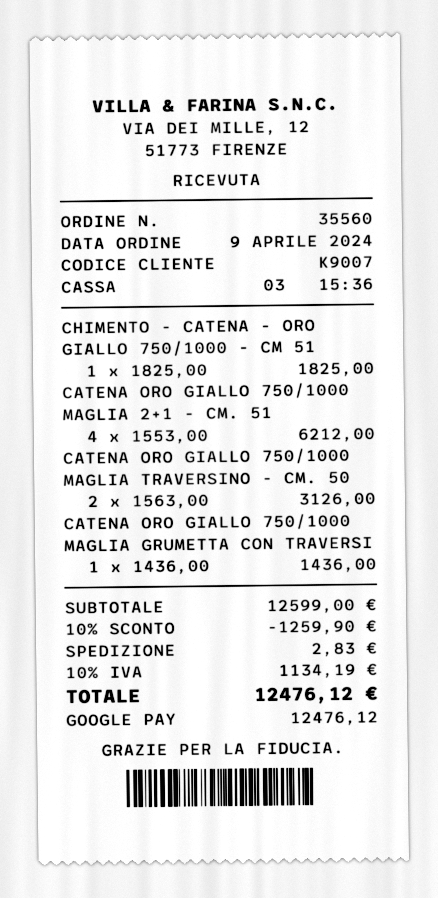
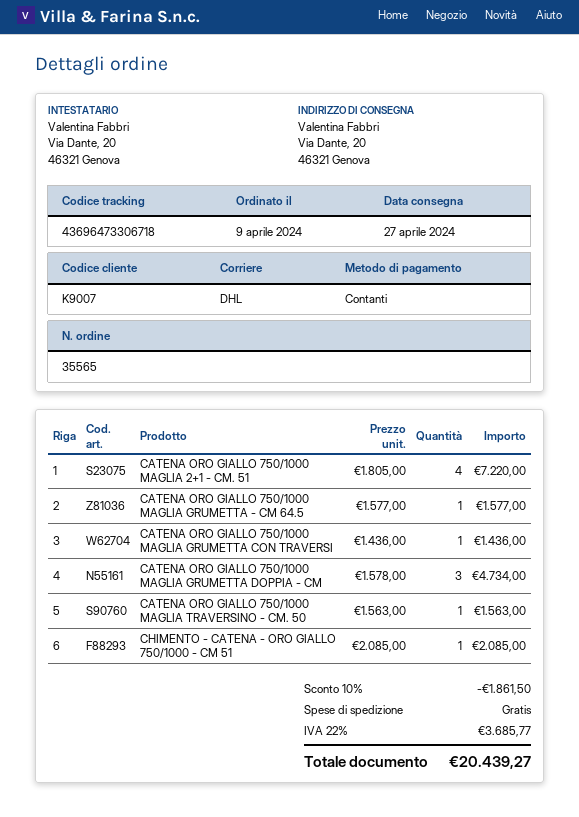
order number: 35560 -> 35565
payment method: Google Pay -> cash
CHIMENTO - CATENA - ORO GIALLO 750/1000 - CM 51: 1 x 1825.00 = 1825.00 -> 1 x 2085.00 = 2085.00
CATENA ORO GIALLO 750/1000 MAGLIA 2+1 - CM. 51: 4 x 1553.00 = 6212.00 -> 4 x 1805.00 = 7220.00
CATENA ORO GIALLO 750/1000 MAGLIA TRAVERSINO - CM. 50: 2 x 1563.00 = 3126.00 -> 1 x 1563.00 = 1563.00
CATENA ORO GIALLO 750/1000 MAGLIA GRUMETTA - CM 64.5: none -> 1 x 1577.00 = 1577.00
CATENA ORO GIALLO 750/1000 MAGLIA GRUMETTA DOPPIA - CM: none -> 3 x 1578.00 = 4734.00
discount: 10% = 1259.90 -> 10% = 1861.50
shipping: 2.83 -> 0.00
tax: 10% = 1134.19 -> 22% = 3685.77
total: 12476.12 -> 20439.27

